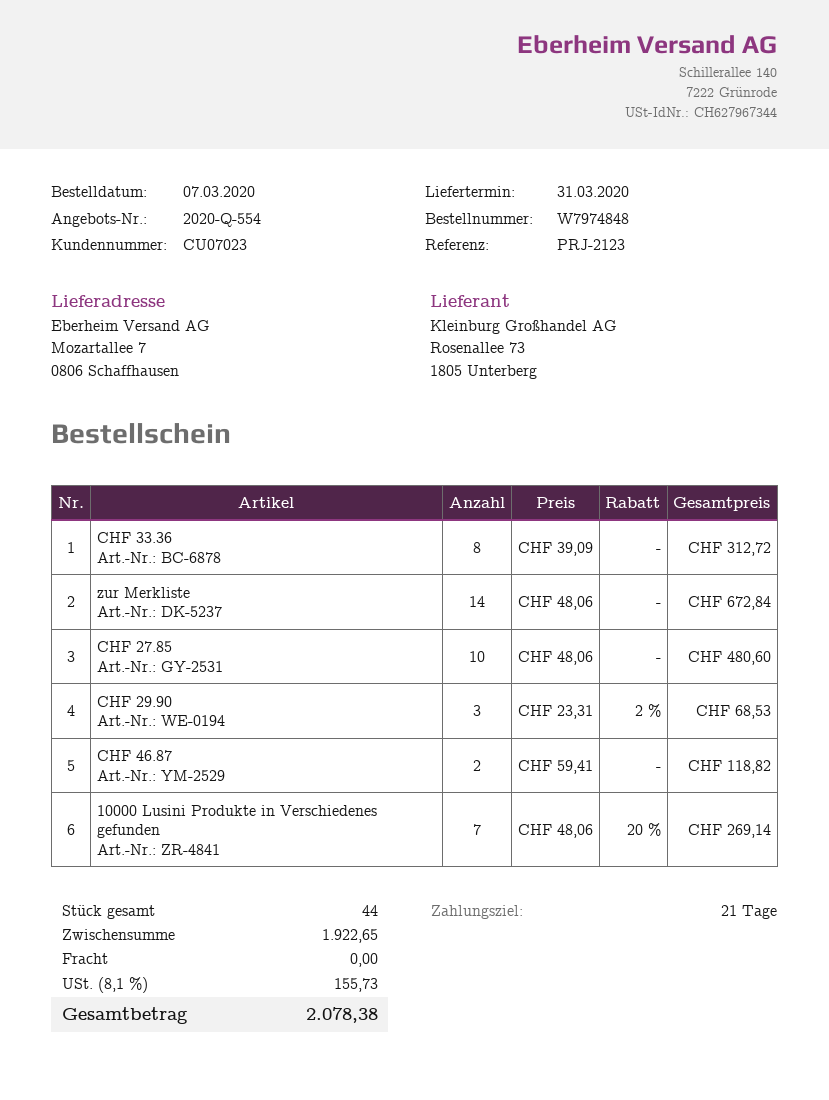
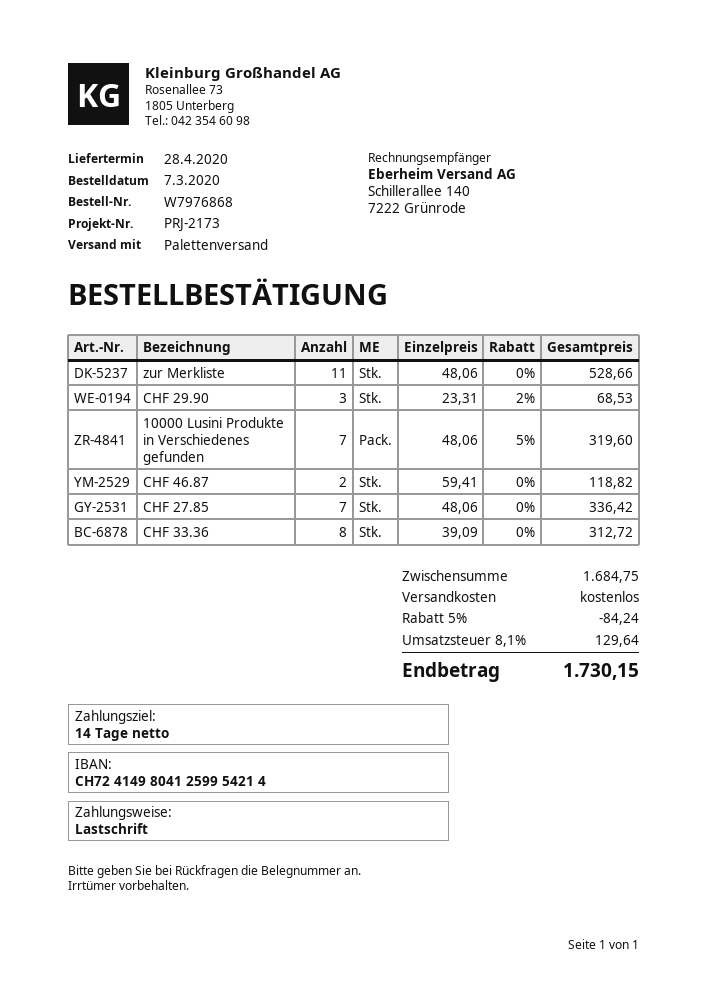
order number: W7974848 -> W7976868
delivery date: 2020-03-31 -> 2020-04-28
payment terms: 21 days -> 14 days
reference: PRJ-2123 -> PRJ-2173
zur Merkliste: 14 x 48.06 = 672.84 -> 11 x 48.06 = 528.66
CHF 27.85: 10 x 48.06 = 480.60 -> 7 x 48.06 = 336.42
10000 Lusini Produkte in Verschiedenes gefunden: 7 x 48.06 - 20% = 269.14 -> 7 x 48.06 - 5% = 319.60
subtotal: 1922.65 -> 1684.75
discount: none -> 5% = 84.24
tax: 8.1% = 155.73 -> 8.1% = 129.64
total: 2078.38 -> 1730.15

